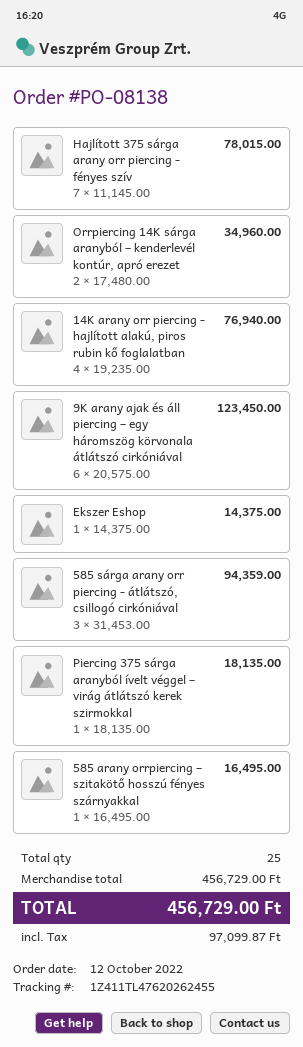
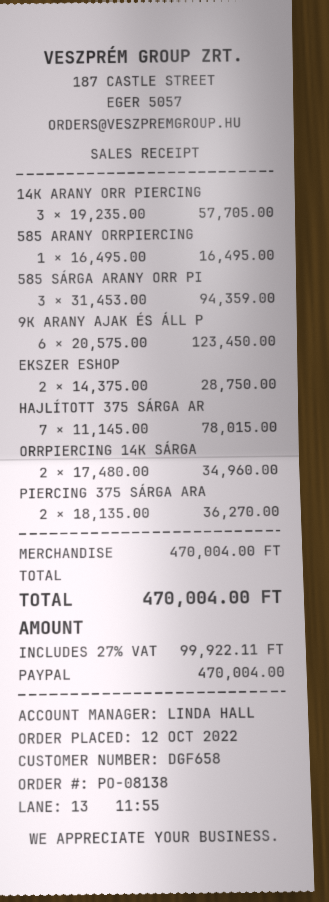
14K arany orr piercing - hajlított alakú, piros rubin kő foglalatban: 4 x 19235.00 = 76940.00 -> 3 x 19235.00 = 57705.00
Ekszer Eshop: 1 x 14375.00 = 14375.00 -> 2 x 14375.00 = 28750.00
Piercing 375 sárga aranyból ívelt véggel – virág átlátszó kerek szirmokkal: 1 x 18135.00 = 18135.00 -> 2 x 18135.00 = 36270.00
subtotal: 456729.00 -> 470004.00
tax: 97099.87 -> 99922.11
total: 456729.00 -> 470004.00

